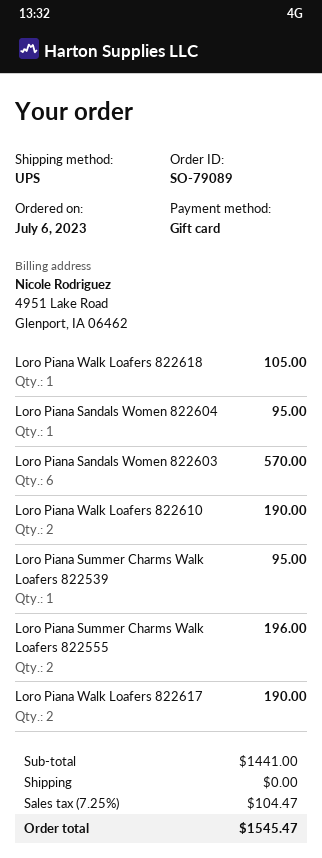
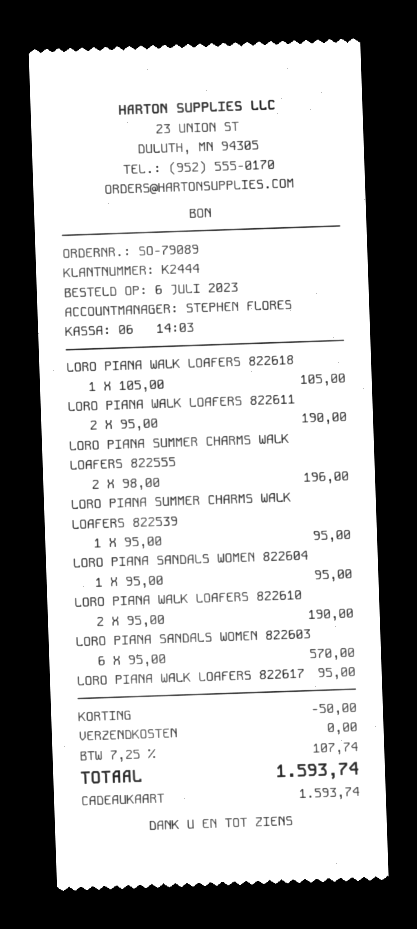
Loro Piana Walk Loafers 822617: 2 for 190.00 -> 1 for 95.00
LORO PIANA WALK LOAFERS 822611: none -> 2 for 190.00
discount: none -> 50.00
tax: 7.25% = 104.47 -> 7.25% = 107.74
total: 1545.47 -> 1593.74

